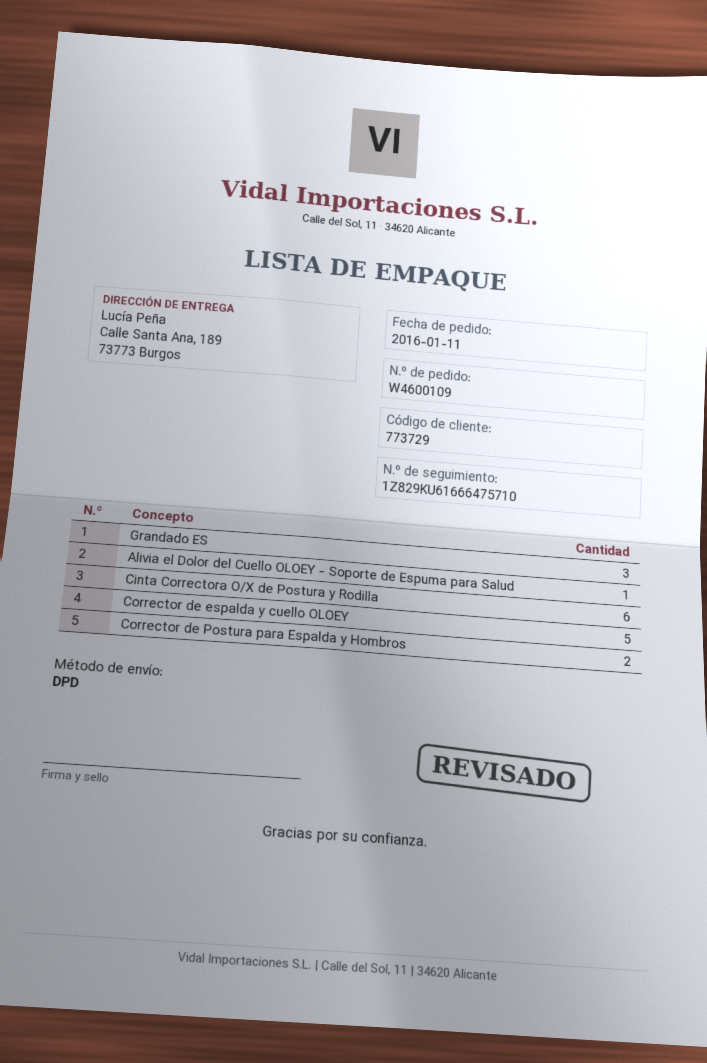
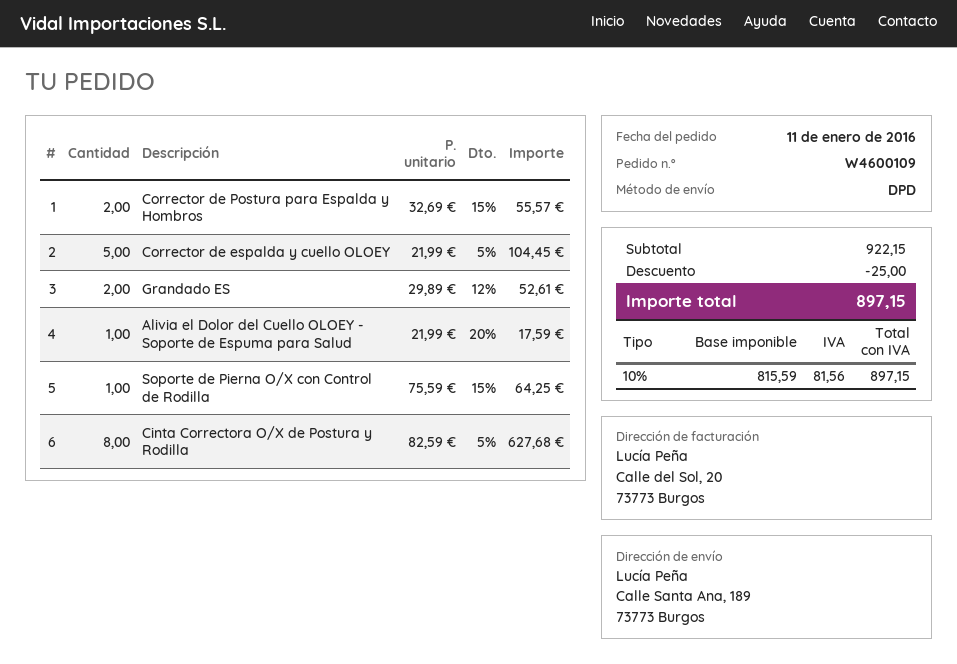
Grandado ES: 3 -> 2
Cinta Correctora O/X de Postura y Rodilla: 6 -> 8
Soporte de Pierna O/X con Control de Rodilla: none -> 1

